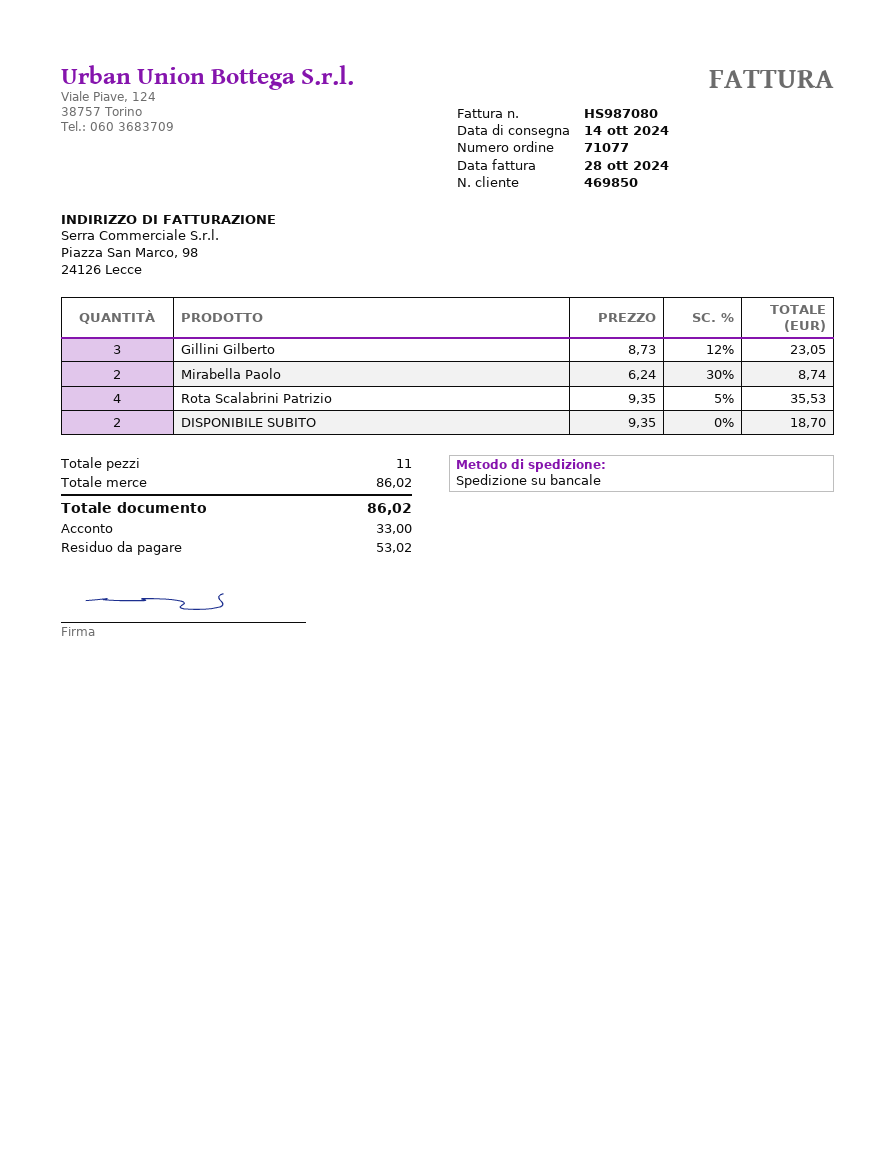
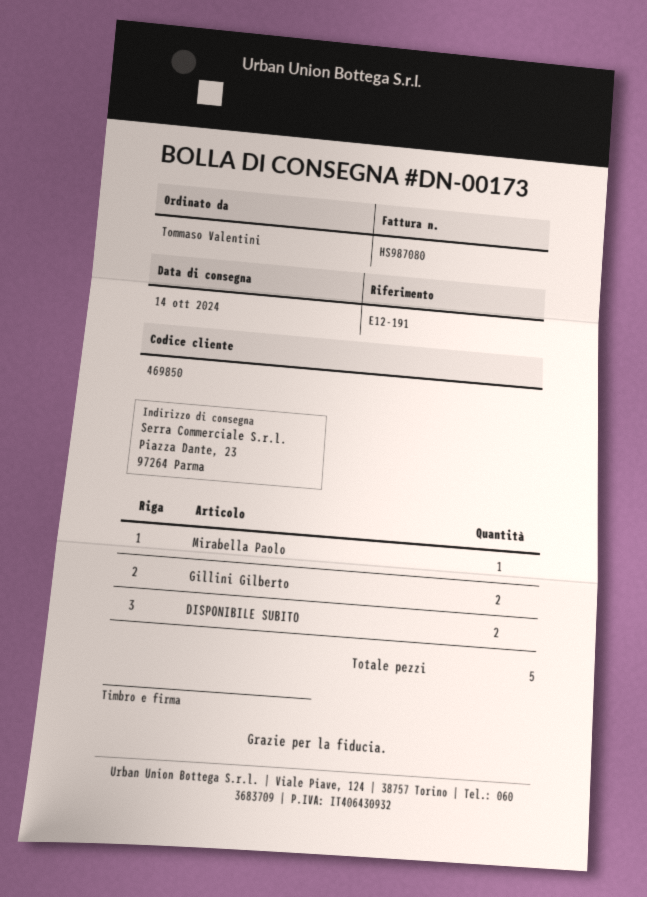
Gillini Gilberto: 3 -> 2
Mirabella Paolo: 2 -> 1
Rota Scalabrini Patrizio: 4 -> none
total quantity: 11 -> 5

